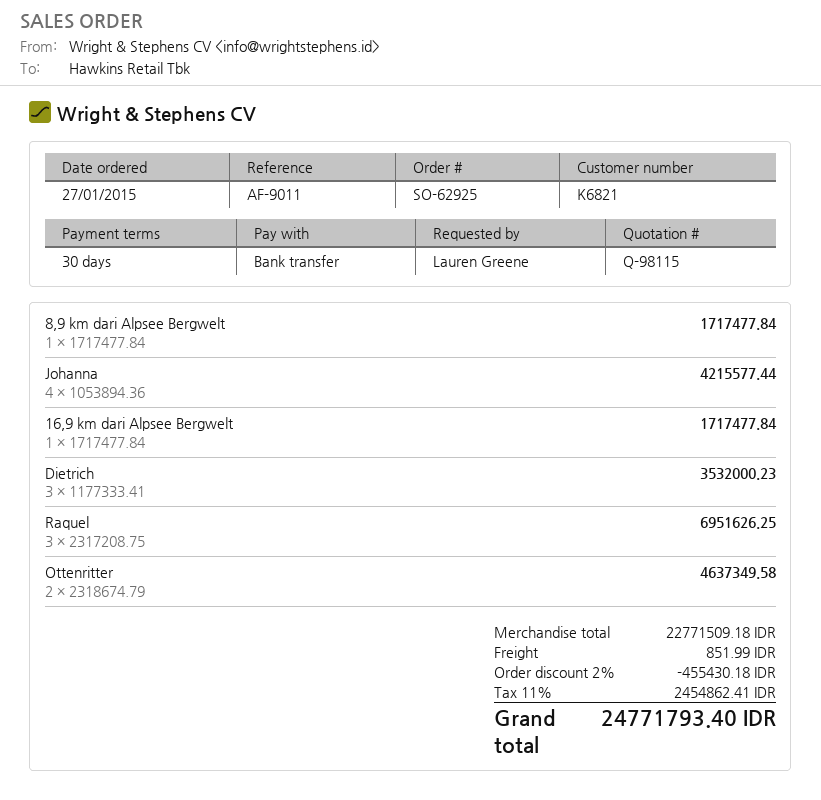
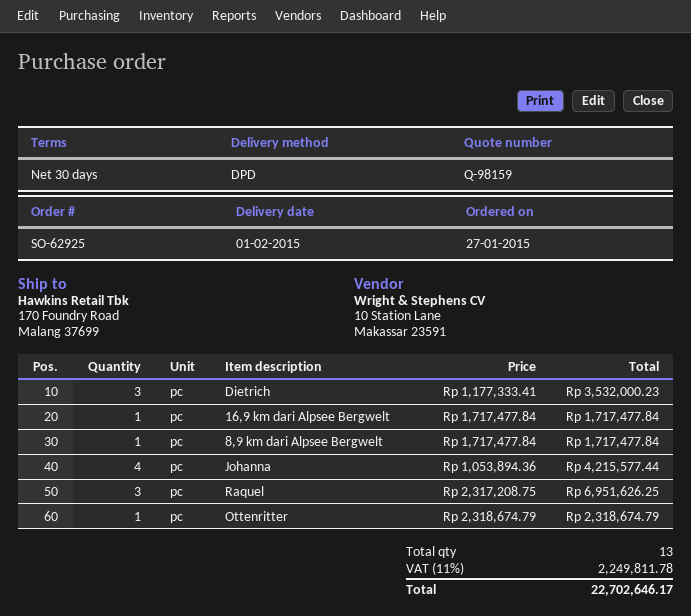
quote number: Q-98115 -> Q-98159
Ottenritter: 2 x 2318674.79 = 4637349.58 -> 1 x 2318674.79 = 2318674.79
discount: 2% = 455430.18 -> none
shipping: 851.99 -> none
tax: 11% = 2454862.41 -> 11% = 2249811.78
total: 24771793.40 -> 22702646.17

